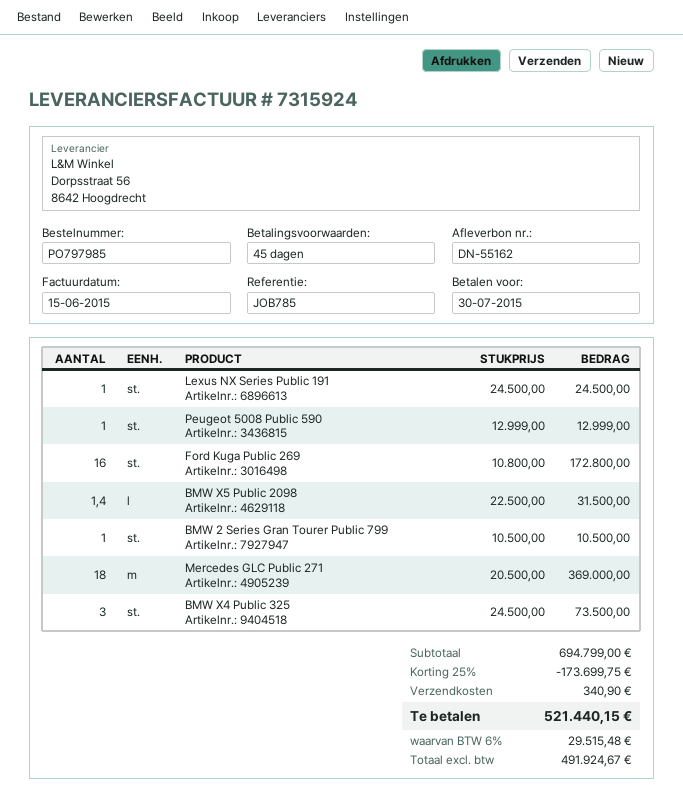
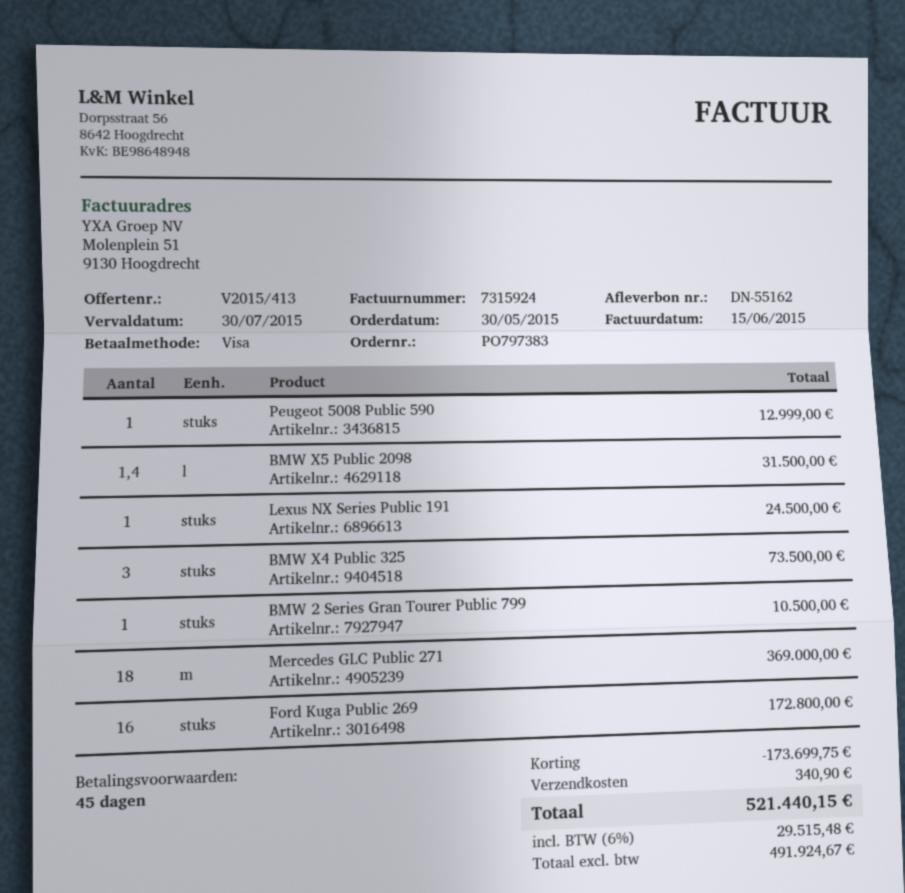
order number: PO797985 -> PO797383

